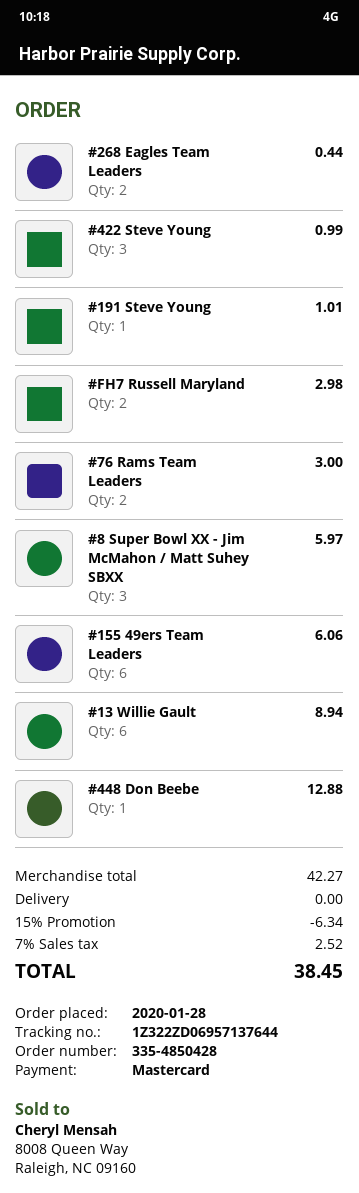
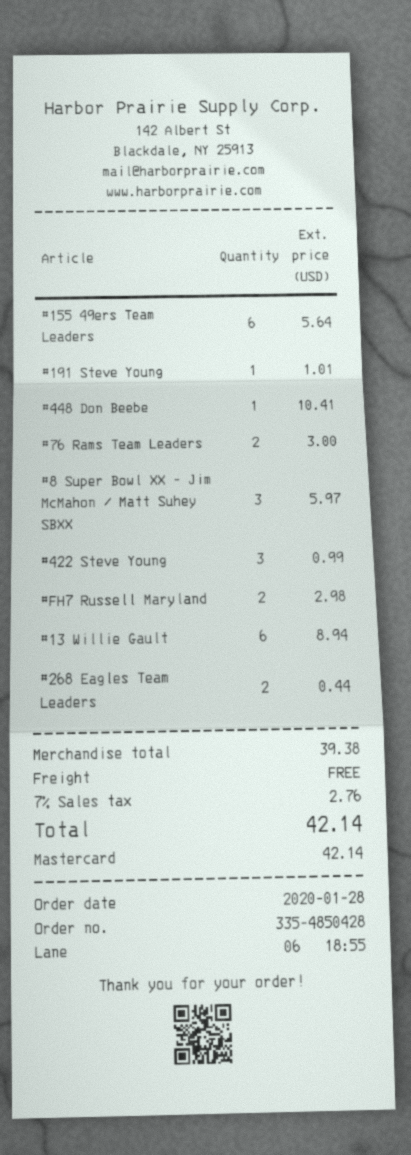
#155 49ers Team Leaders: 6 for 6.06 -> 6 for 5.64
#448 Don Beebe: 1 for 12.88 -> 1 for 10.41
subtotal: 42.27 -> 39.38
discount: 15% = 6.34 -> none
tax: 7% = 2.52 -> 7% = 2.76
total: 38.45 -> 42.14

